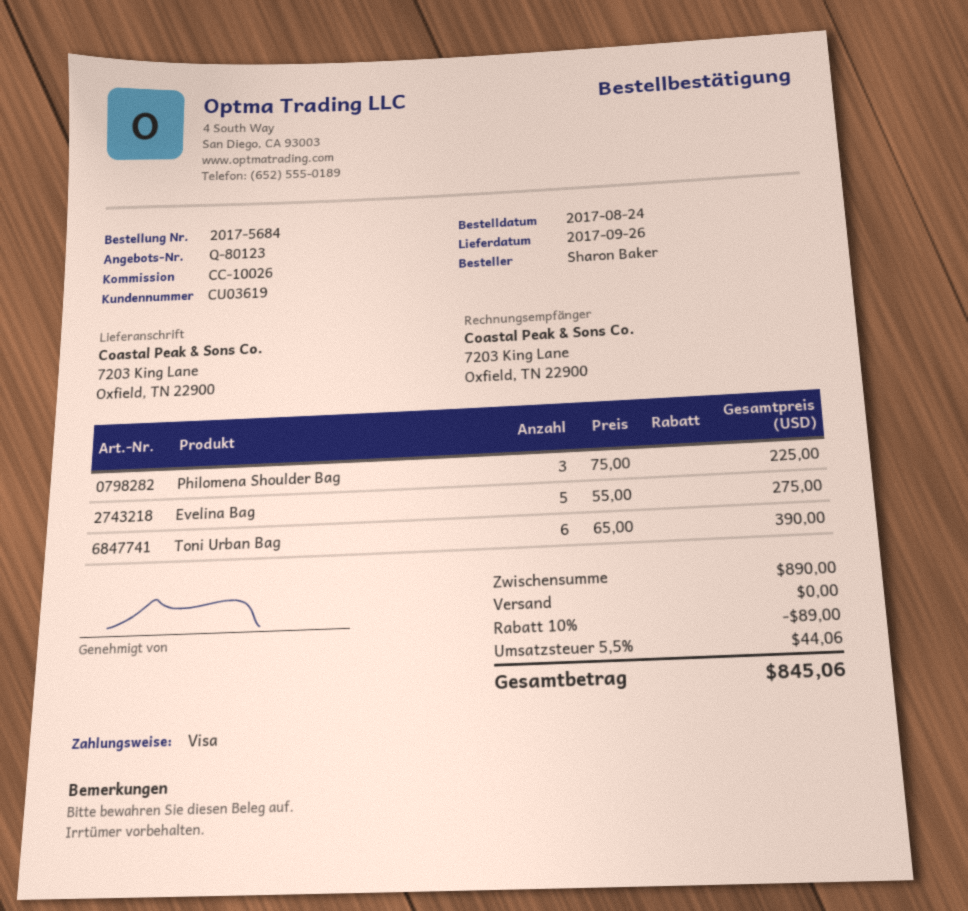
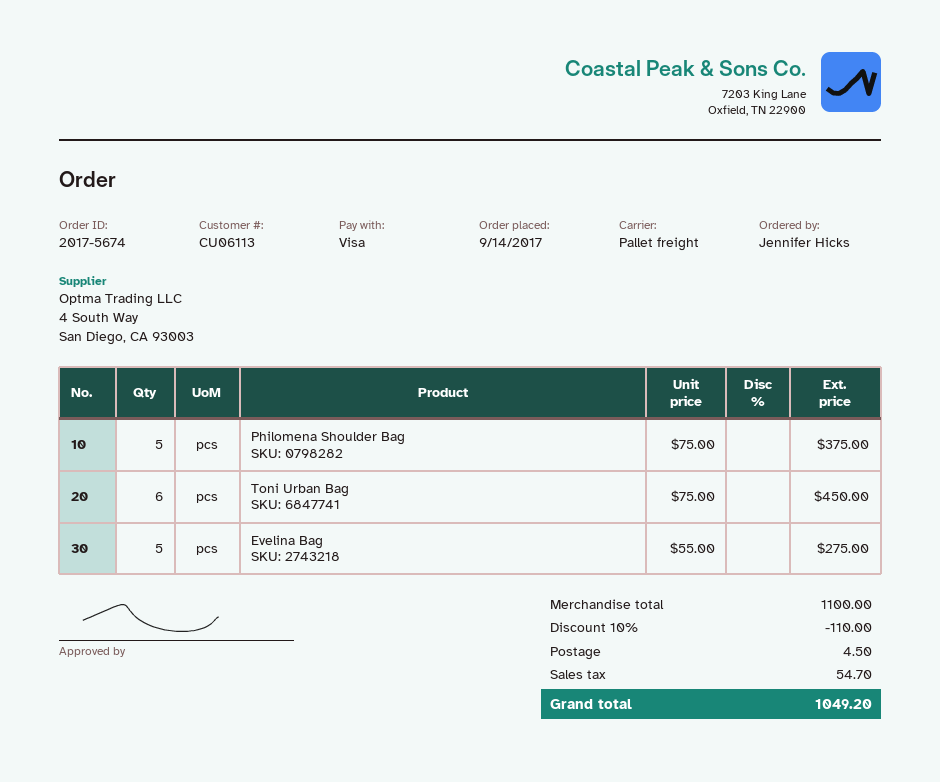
order number: 2017-5684 -> 2017-5674
order date: 2017-08-24 -> 2017-09-14
customer number: CU03619 -> CU06113
ordered by: Sharon Baker -> Jennifer Hicks
Philomena Shoulder Bag: 3 x 75.00 = 225.00 -> 5 x 75.00 = 375.00
Toni Urban Bag: 6 x 65.00 = 390.00 -> 6 x 75.00 = 450.00
subtotal: 890.00 -> 1100.00
discount: 10% = 89.00 -> 10% = 110.00
shipping: 0.00 -> 4.50
tax: 44.06 -> 54.70
total: 845.06 -> 1049.20

